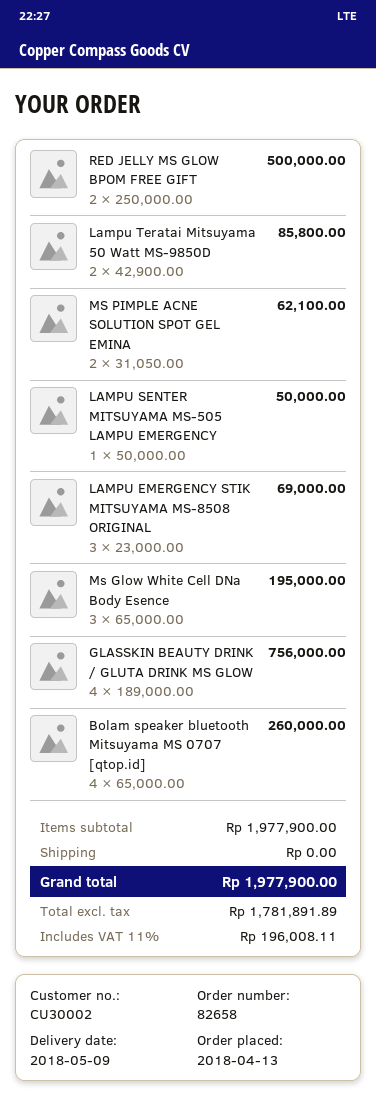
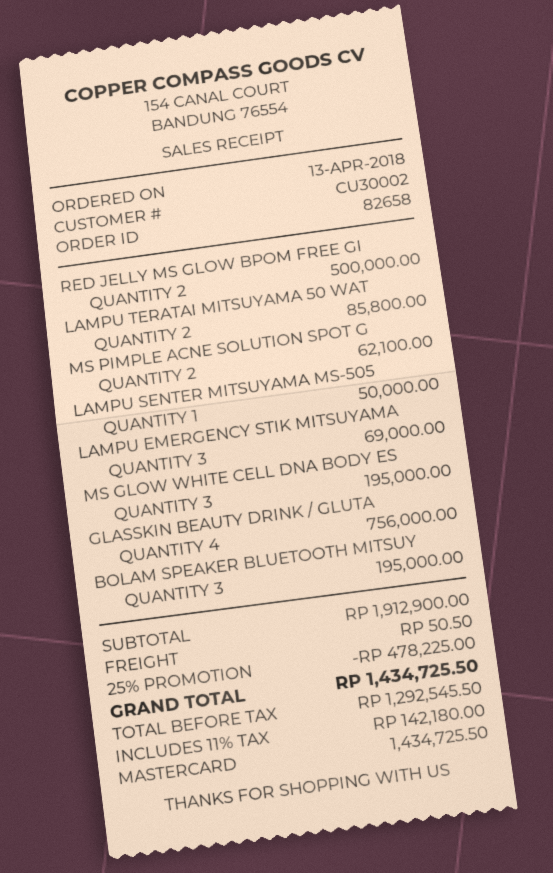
Bolam speaker bluetooth Mitsuyama MS 0707 [qtop.id]: 4 for 260000.00 -> 3 for 195000.00
subtotal: 1977900.00 -> 1912900.00
discount: none -> 25% = 478225.00
shipping: 0.00 -> 50.50
net: 1781891.89 -> 1292545.50
tax: 11% = 196008.11 -> 11% = 142180.00
total: 1977900.00 -> 1434725.50

